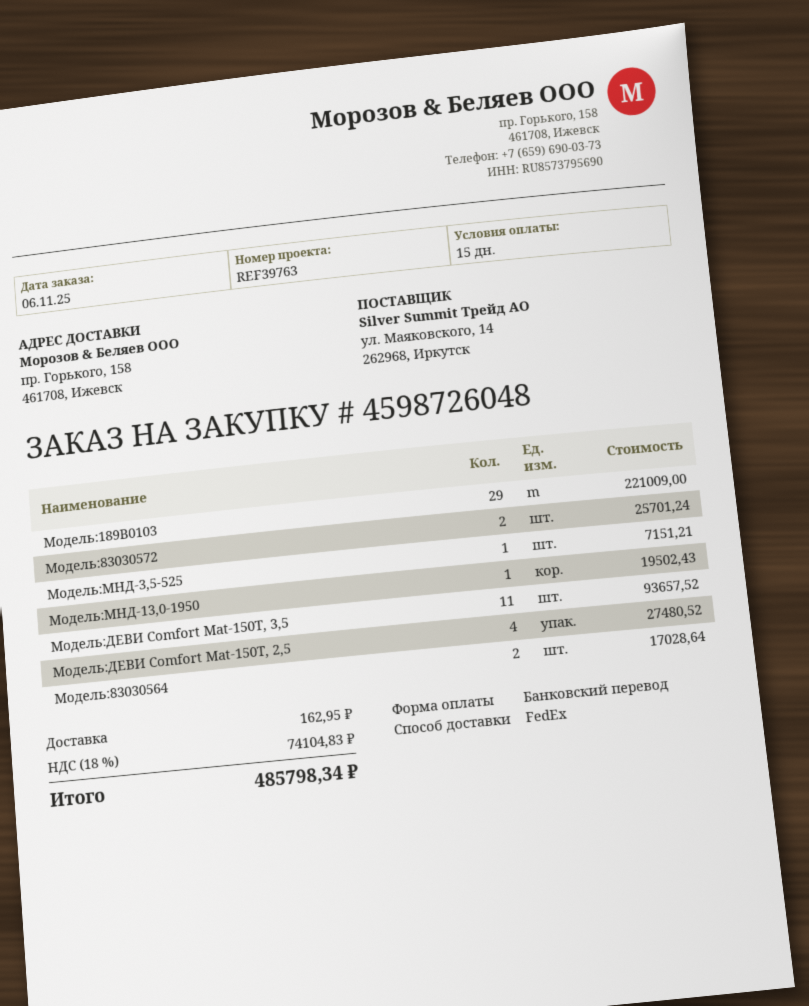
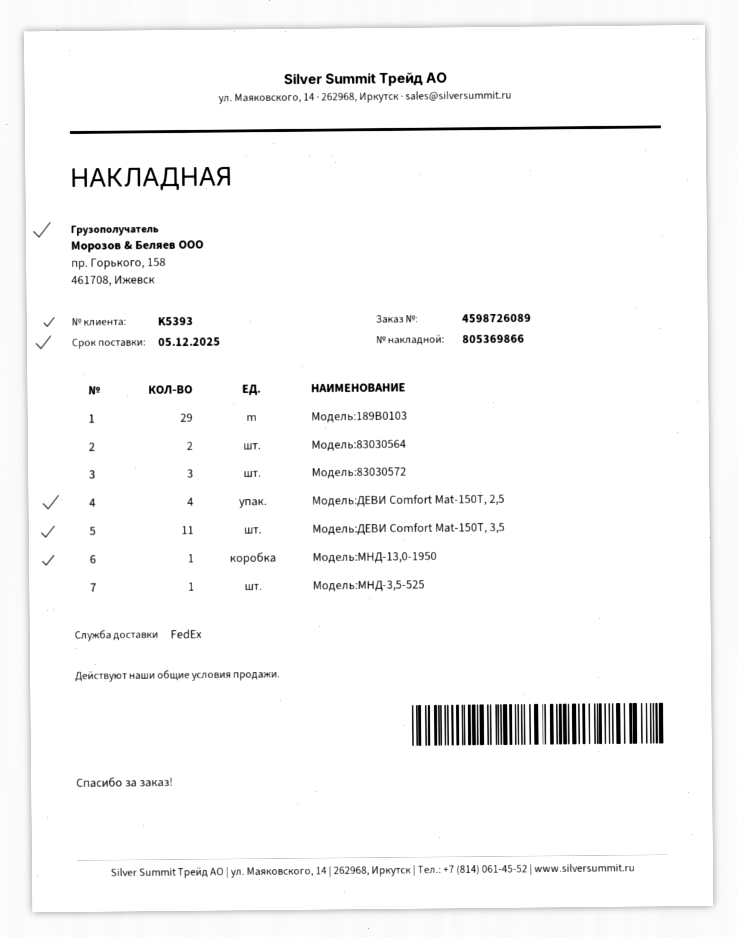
order number: 4598726048 -> 4598726089
Модель:83030572: 2 -> 3

